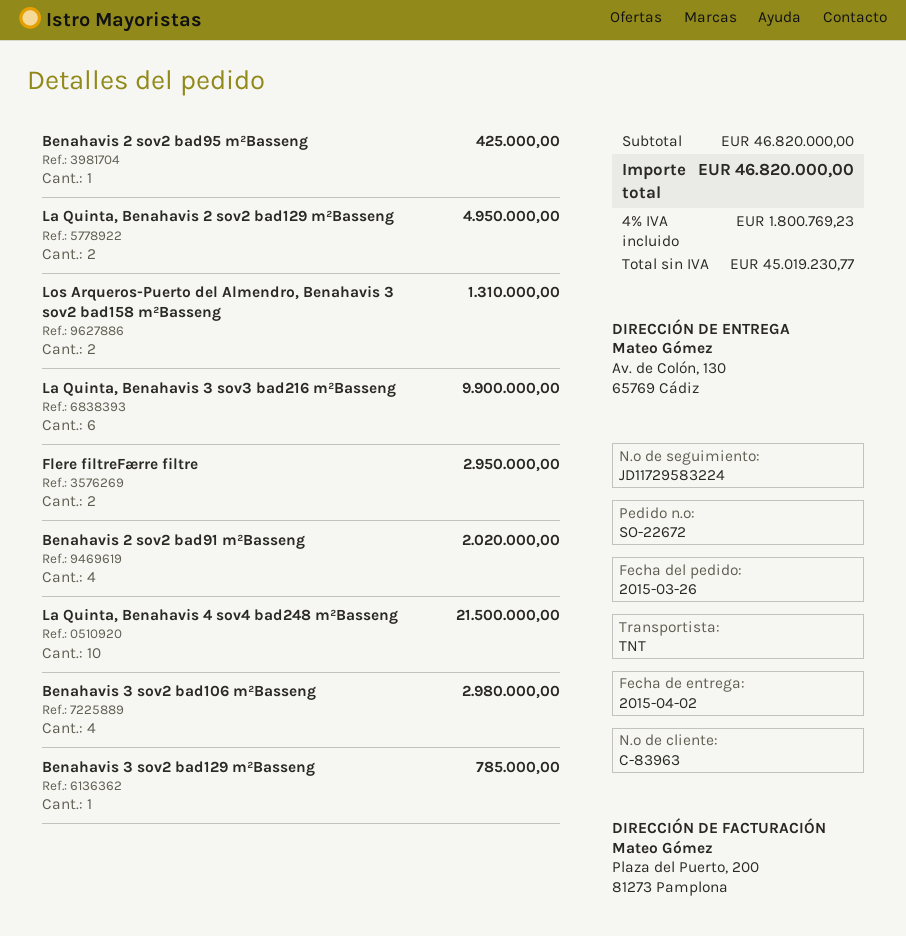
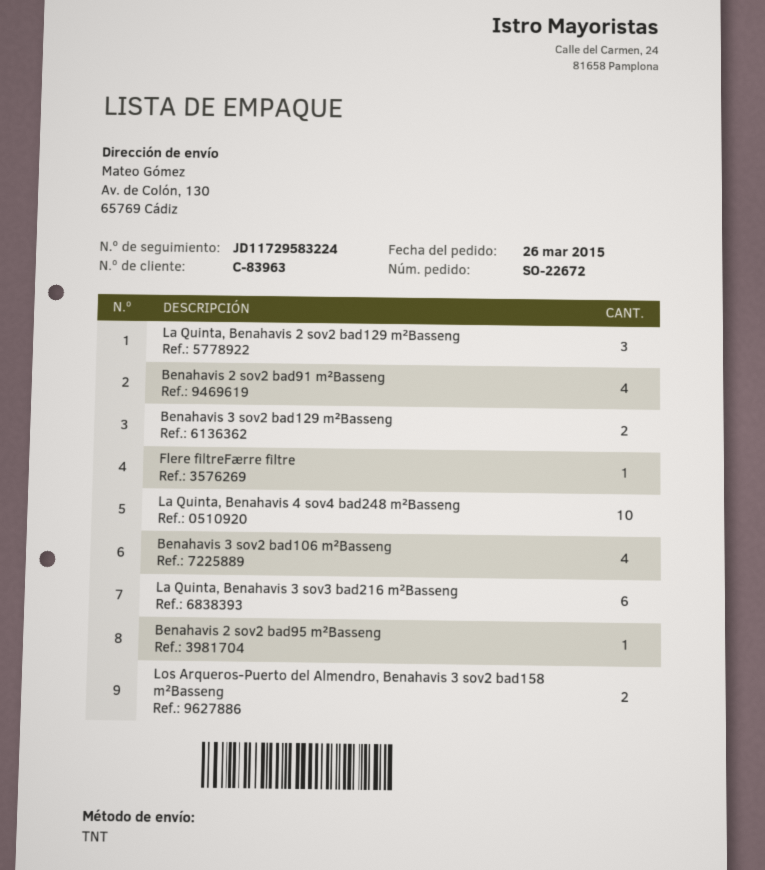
La Quinta, Benahavis 2 sov2 bad129 m²Basseng: 2 -> 3
Flere filtreFærre filtre: 2 -> 1
Benahavis 3 sov2 bad129 m²Basseng: 1 -> 2

